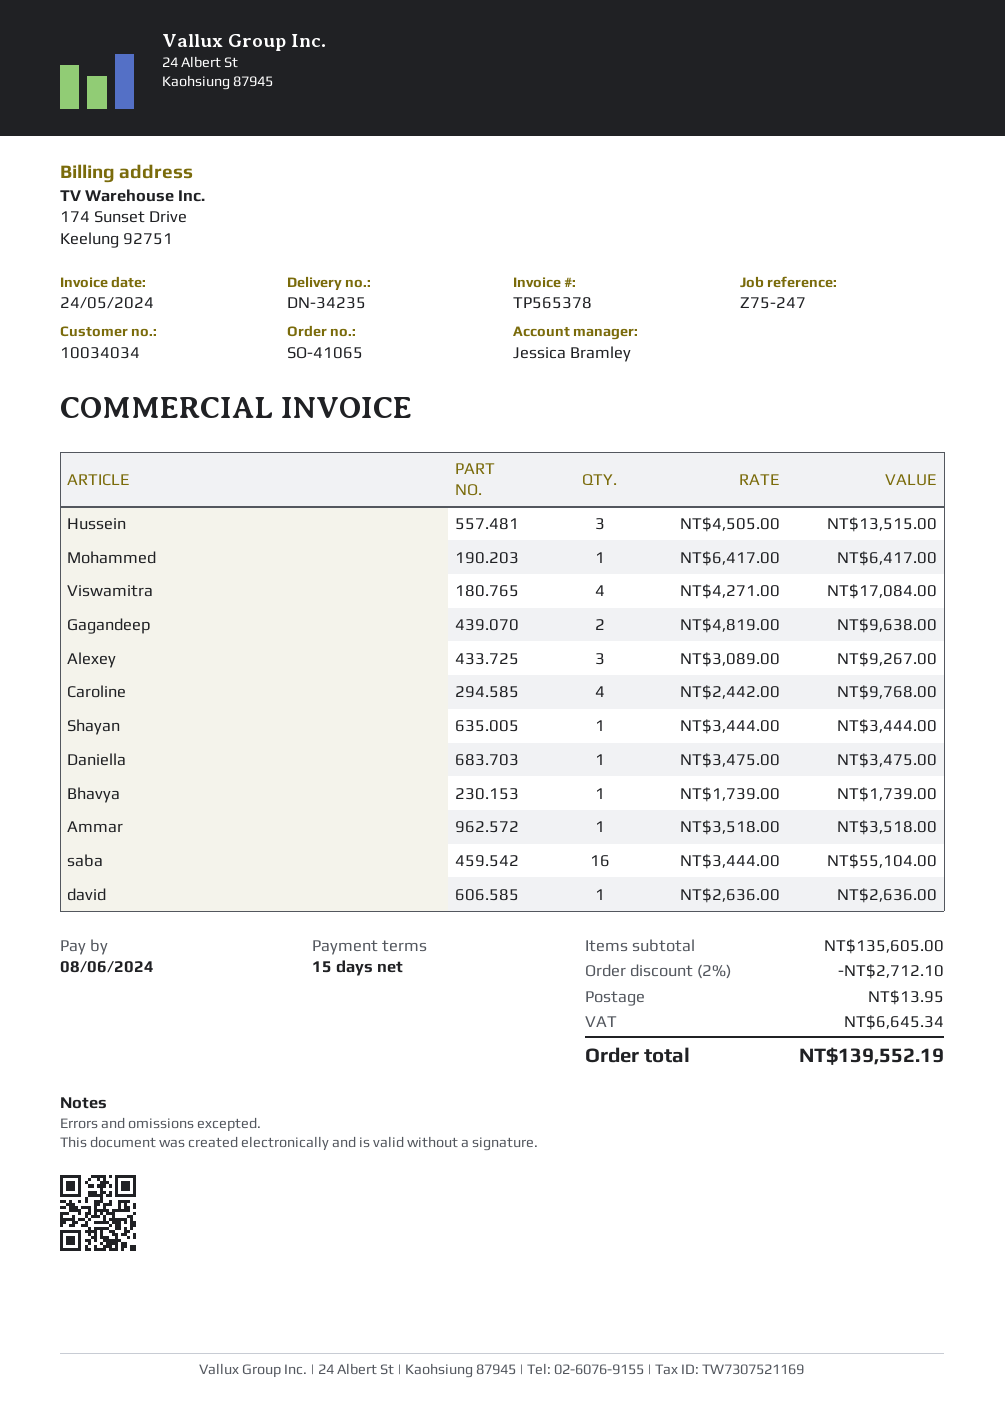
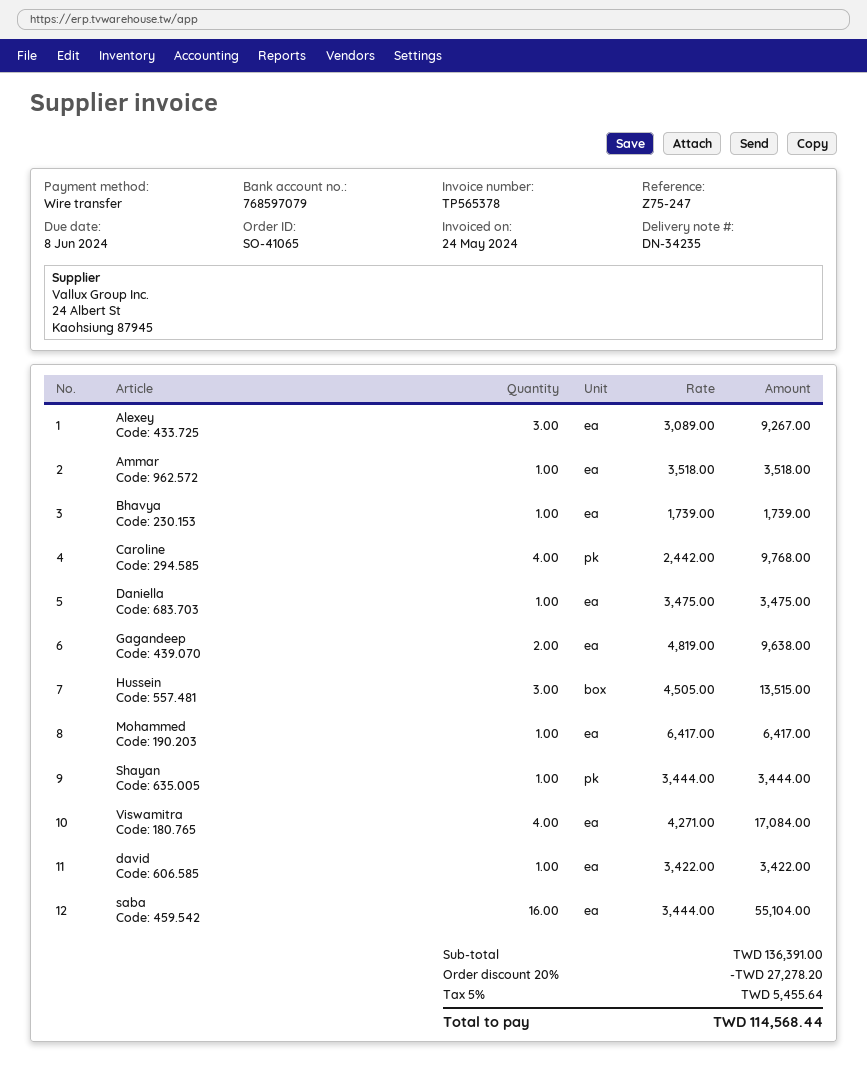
david: 1 x 2636.00 = 2636.00 -> 1 x 3422.00 = 3422.00
subtotal: 135605.00 -> 136391.00
discount: 2% = 2712.10 -> 20% = 27278.20
shipping: 13.95 -> none
tax: 6645.34 -> 5455.64
total: 139552.19 -> 114568.44

